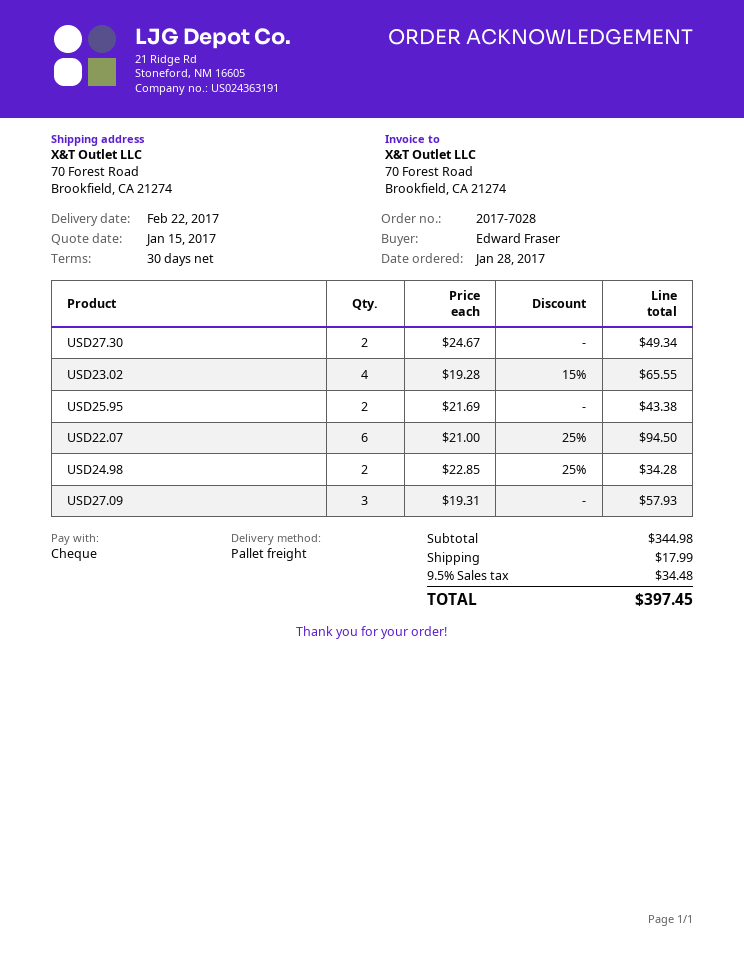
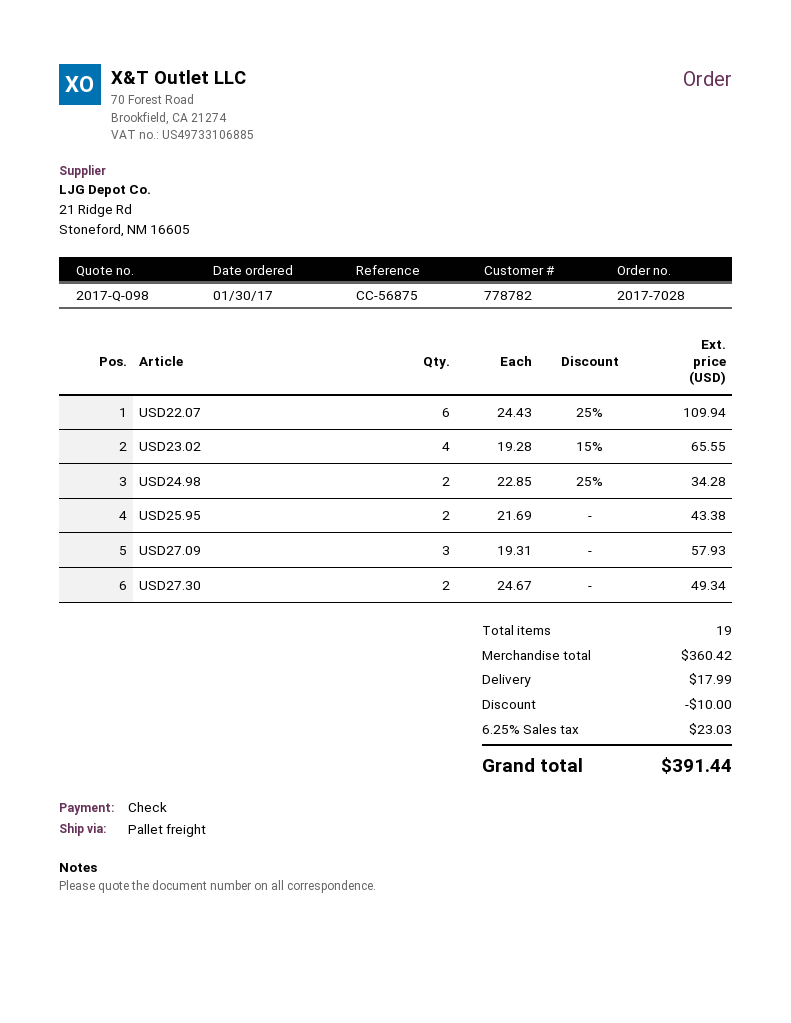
order date: 2017-01-28 -> 2017-01-30
USD22.07: 6 x 21.00 - 25% = 94.50 -> 6 x 24.43 - 25% = 109.94
subtotal: 344.98 -> 360.42
discount: none -> 10.00
tax: 9.5% = 34.48 -> 6.25% = 23.03
total: 397.45 -> 391.44

